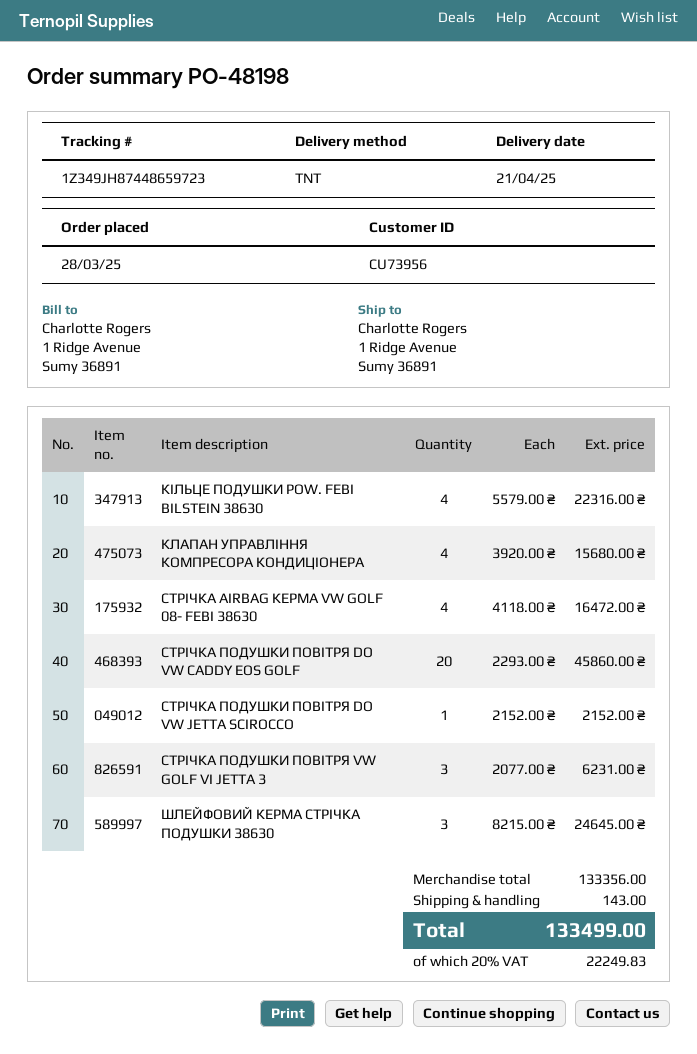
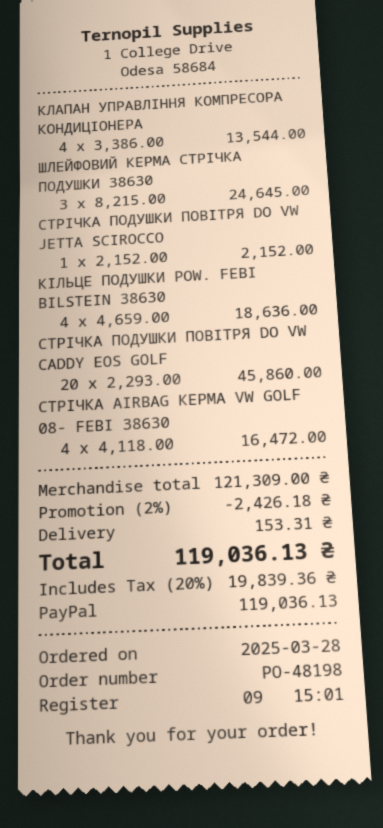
КІЛЬЦЕ ПОДУШКИ POW. FEBI BILSTEIN 38630: 4 x 5579.00 = 22316.00 -> 4 x 4659.00 = 18636.00
КЛАПАН УПРАВЛІННЯ КОМПРЕСОРА КОНДИЦІОНЕРА: 4 x 3920.00 = 15680.00 -> 4 x 3386.00 = 13544.00
СТРІЧКА ПОДУШКИ ПОВІТРЯ VW GOLF VI JETTA 3: 3 x 2077.00 = 6231.00 -> none
subtotal: 133356.00 -> 121309.00
discount: none -> 2% = 2426.18
shipping: 143.00 -> 153.31
tax: 20% = 22249.83 -> 20% = 19839.36
total: 133499.00 -> 119036.13

